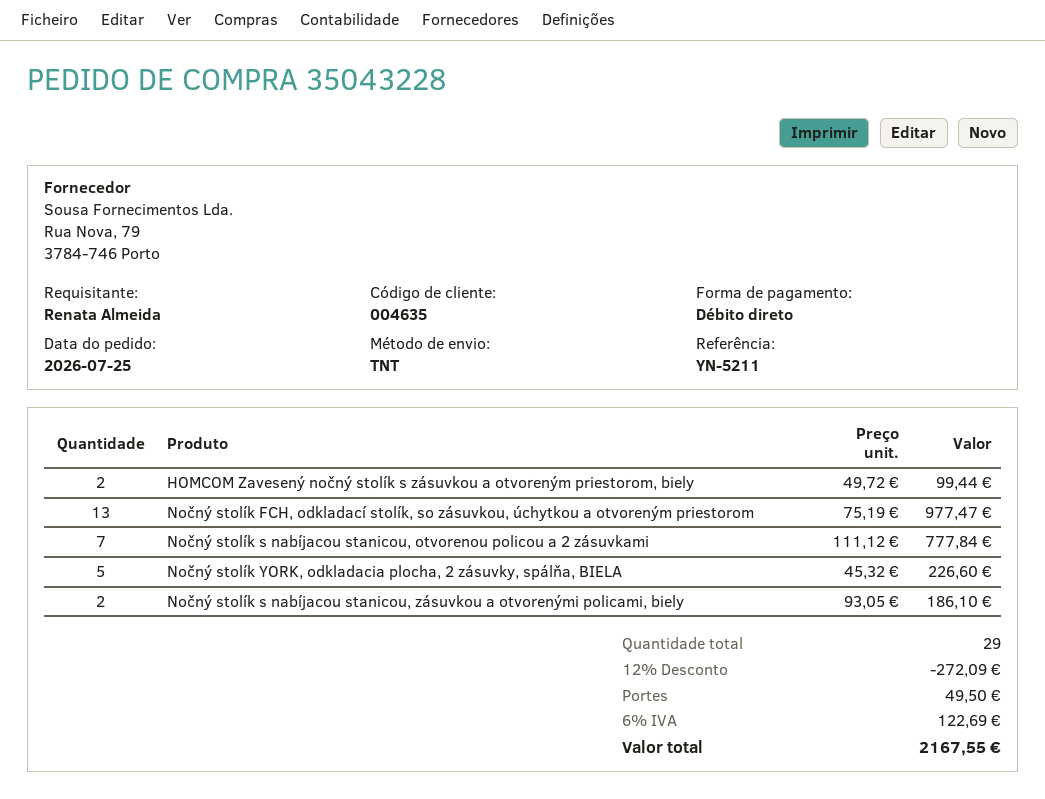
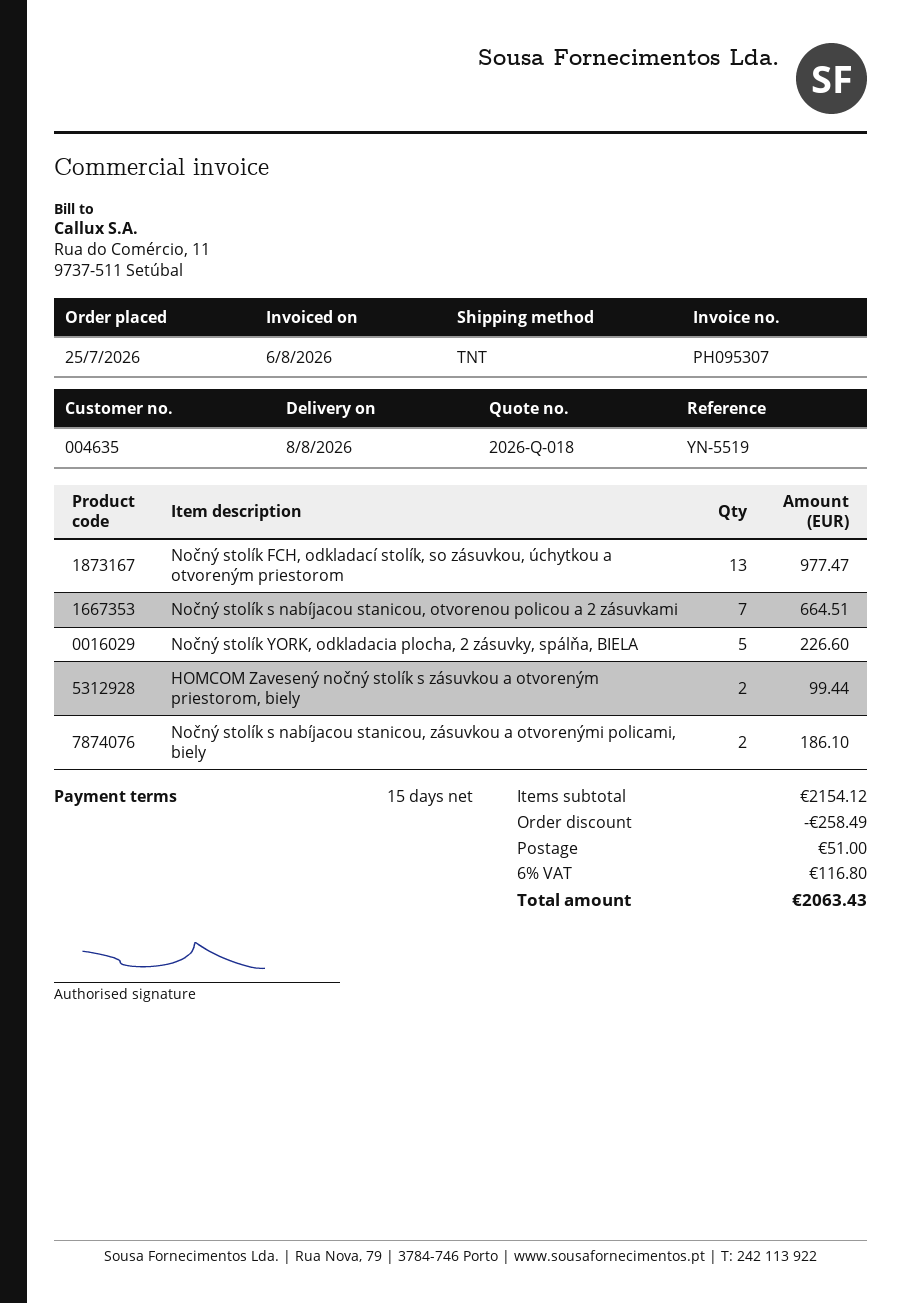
reference: YN-5211 -> YN-5519
Nočný stolík s nabíjacou stanicou, otvorenou policou a 2 zásuvkami: 7 for 777.84 -> 7 for 664.51
discount: 272.09 -> 258.49
shipping: 49.50 -> 51.00
tax: 6% = 122.69 -> 6% = 116.80
total: 2167.55 -> 2063.43

